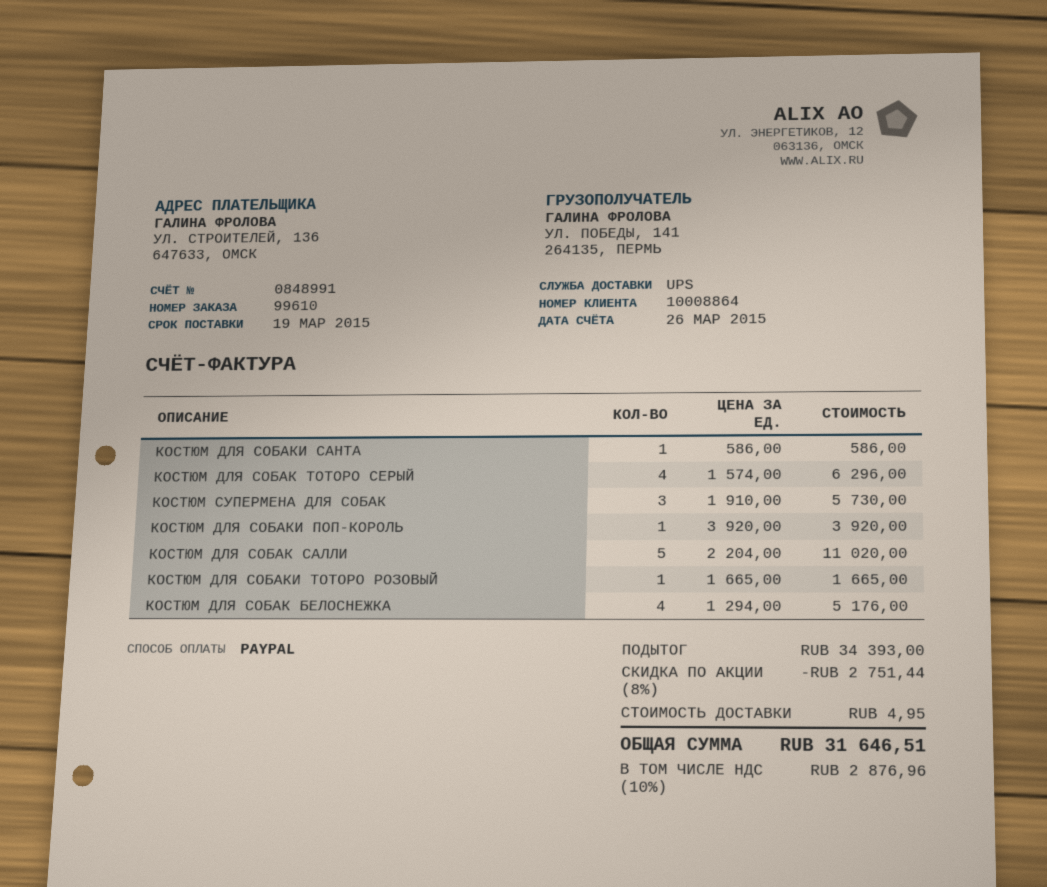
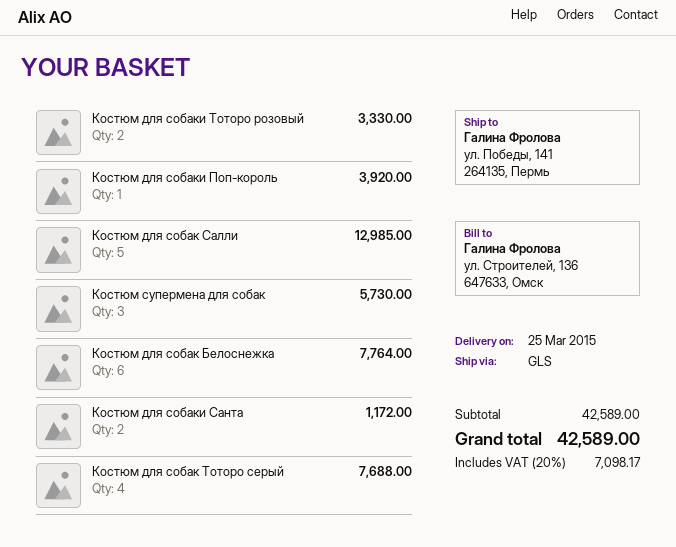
delivery date: 2015-03-19 -> 2015-03-25
shipping method: UPS -> GLS
КОСТЮМ ДЛЯ СОБАКИ САНТА: 1 for 586.00 -> 2 for 1172.00
КОСТЮМ ДЛЯ СОБАК ТОТОРО СЕРЫЙ: 4 for 6296.00 -> 4 for 7688.00
КОСТЮМ ДЛЯ СОБАК САЛЛИ: 5 for 11020.00 -> 5 for 12985.00
КОСТЮМ ДЛЯ СОБАКИ ТОТОРО РОЗОВЫЙ: 1 for 1665.00 -> 2 for 3330.00
КОСТЮМ ДЛЯ СОБАК БЕЛОСНЕЖКА: 4 for 5176.00 -> 6 for 7764.00
subtotal: 34393.00 -> 42589.00
discount: 8% = 2751.44 -> none
shipping: 4.95 -> none
tax: 10% = 2876.96 -> 20% = 7098.17
total: 31646.51 -> 42589.00

